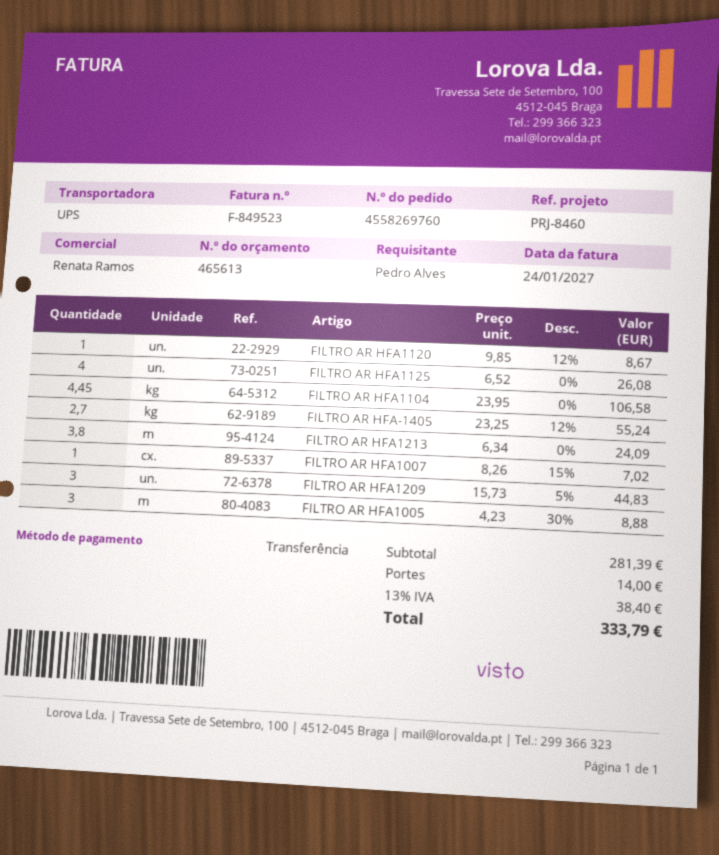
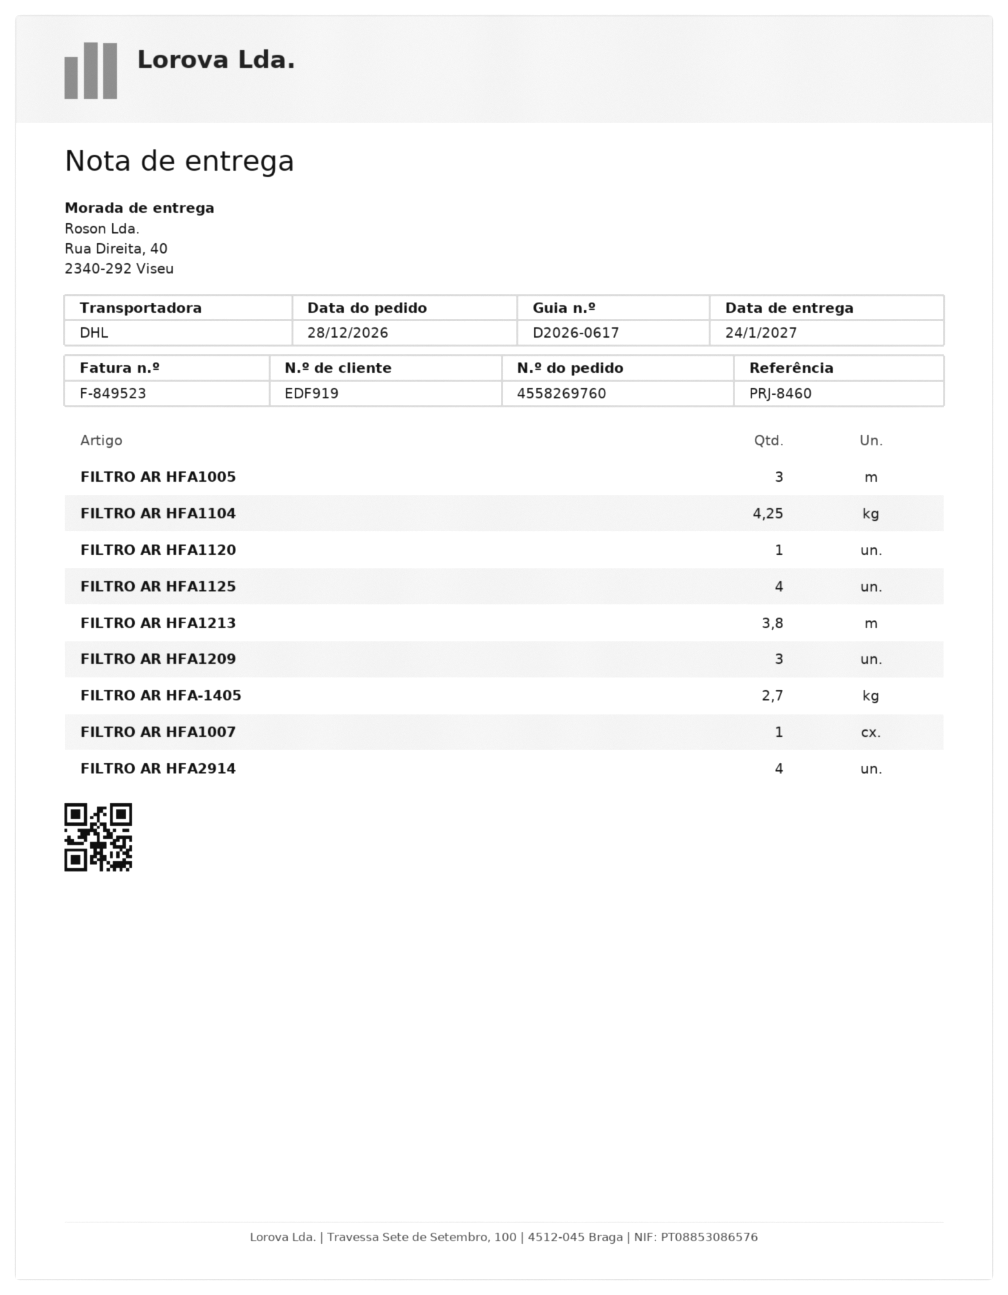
shipping method: UPS -> DHL
FILTRO AR HFA1104: 4.45 -> 4.25
FILTRO AR HFA2914: none -> 4

